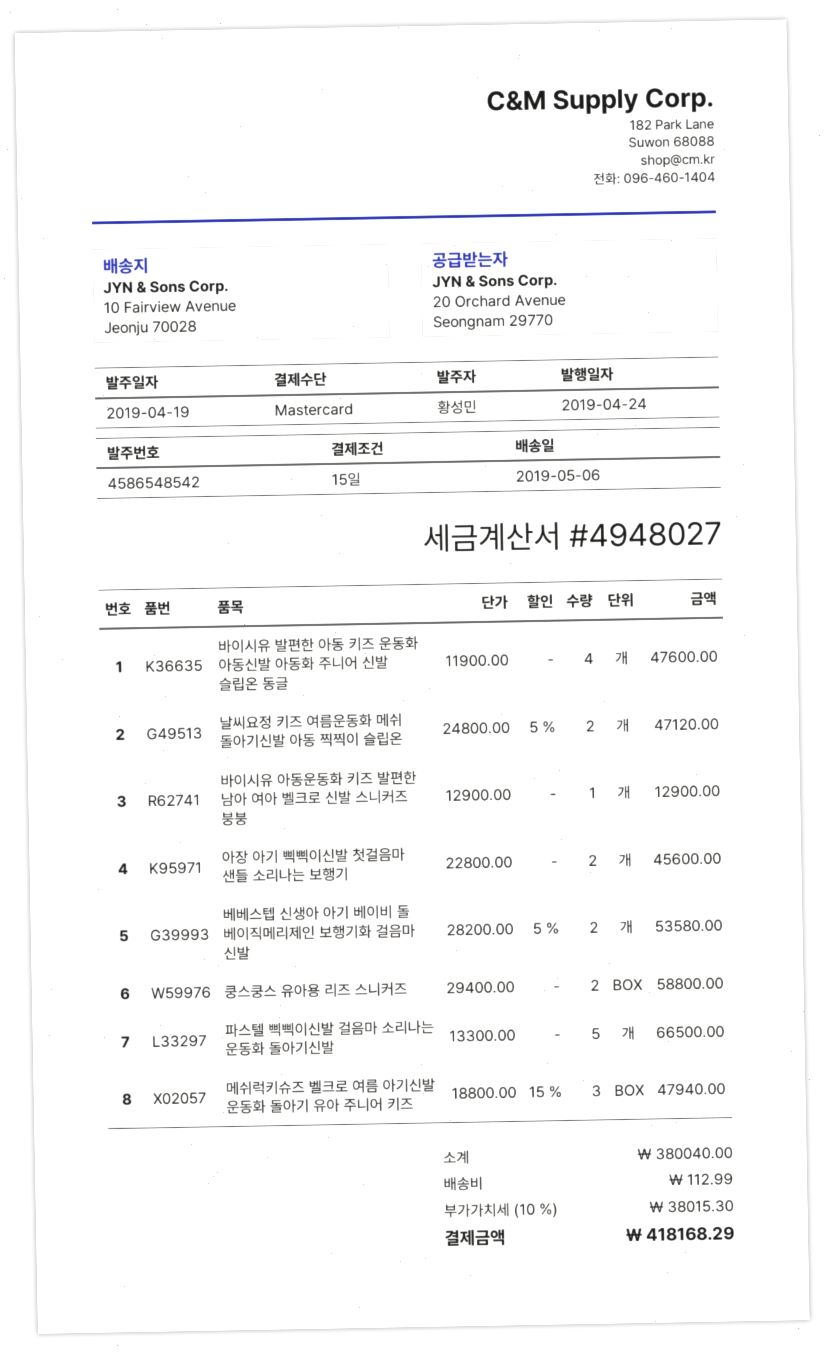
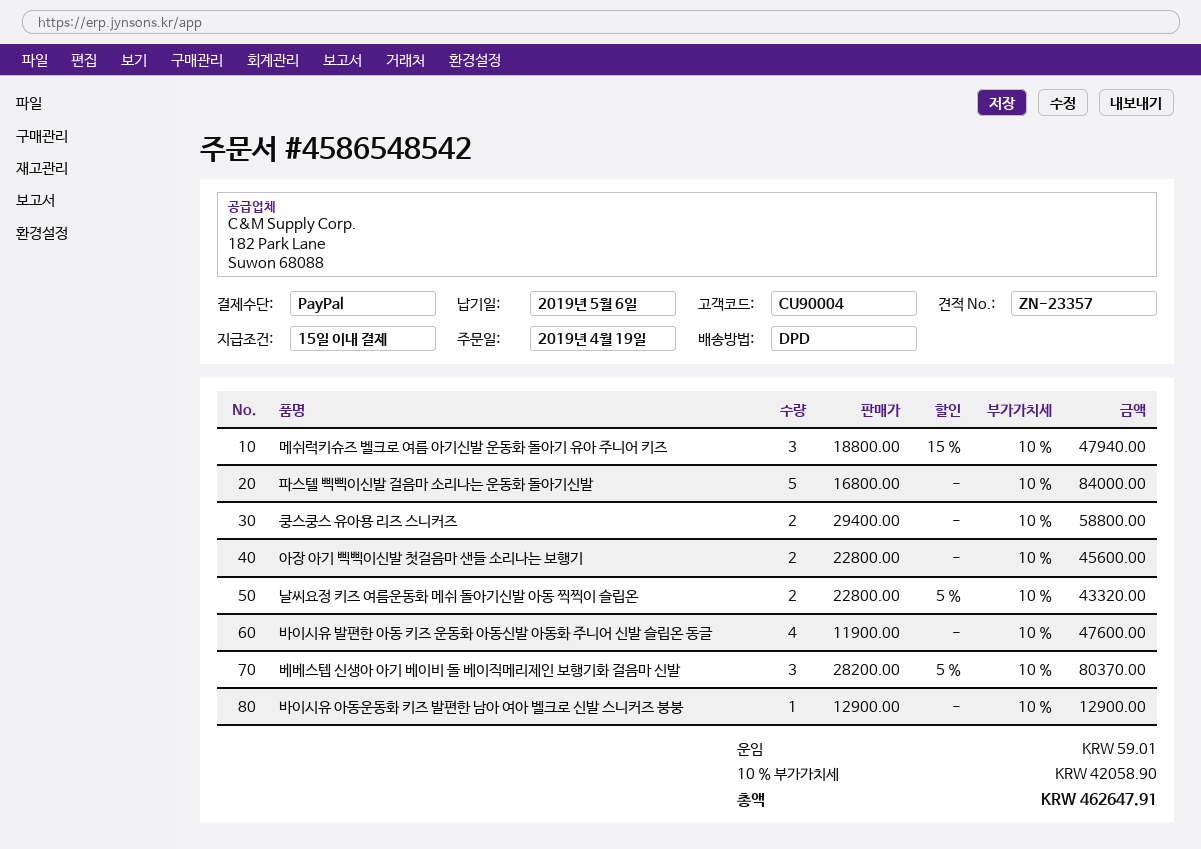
payment method: Mastercard -> PayPal
날씨요정 키즈 여름운동화 메쉬 돌아기신발 아동 찍찍이 슬립온: 2 x 24800.00 - 5% = 47120.00 -> 2 x 22800.00 - 5% = 43320.00
베베스텝 신생아 아기 베이비 돌 베이직메리제인 보행기화 걸음마 신발: 2 x 28200.00 - 5% = 53580.00 -> 3 x 28200.00 - 5% = 80370.00
파스텔 삑삑이신발 걸음마 소리나는 운동화 돌아기신발: 5 x 13300.00 = 66500.00 -> 5 x 16800.00 = 84000.00
shipping: 112.99 -> 59.01
tax: 10% = 38015.30 -> 10% = 42058.90
total: 418168.29 -> 462647.91

